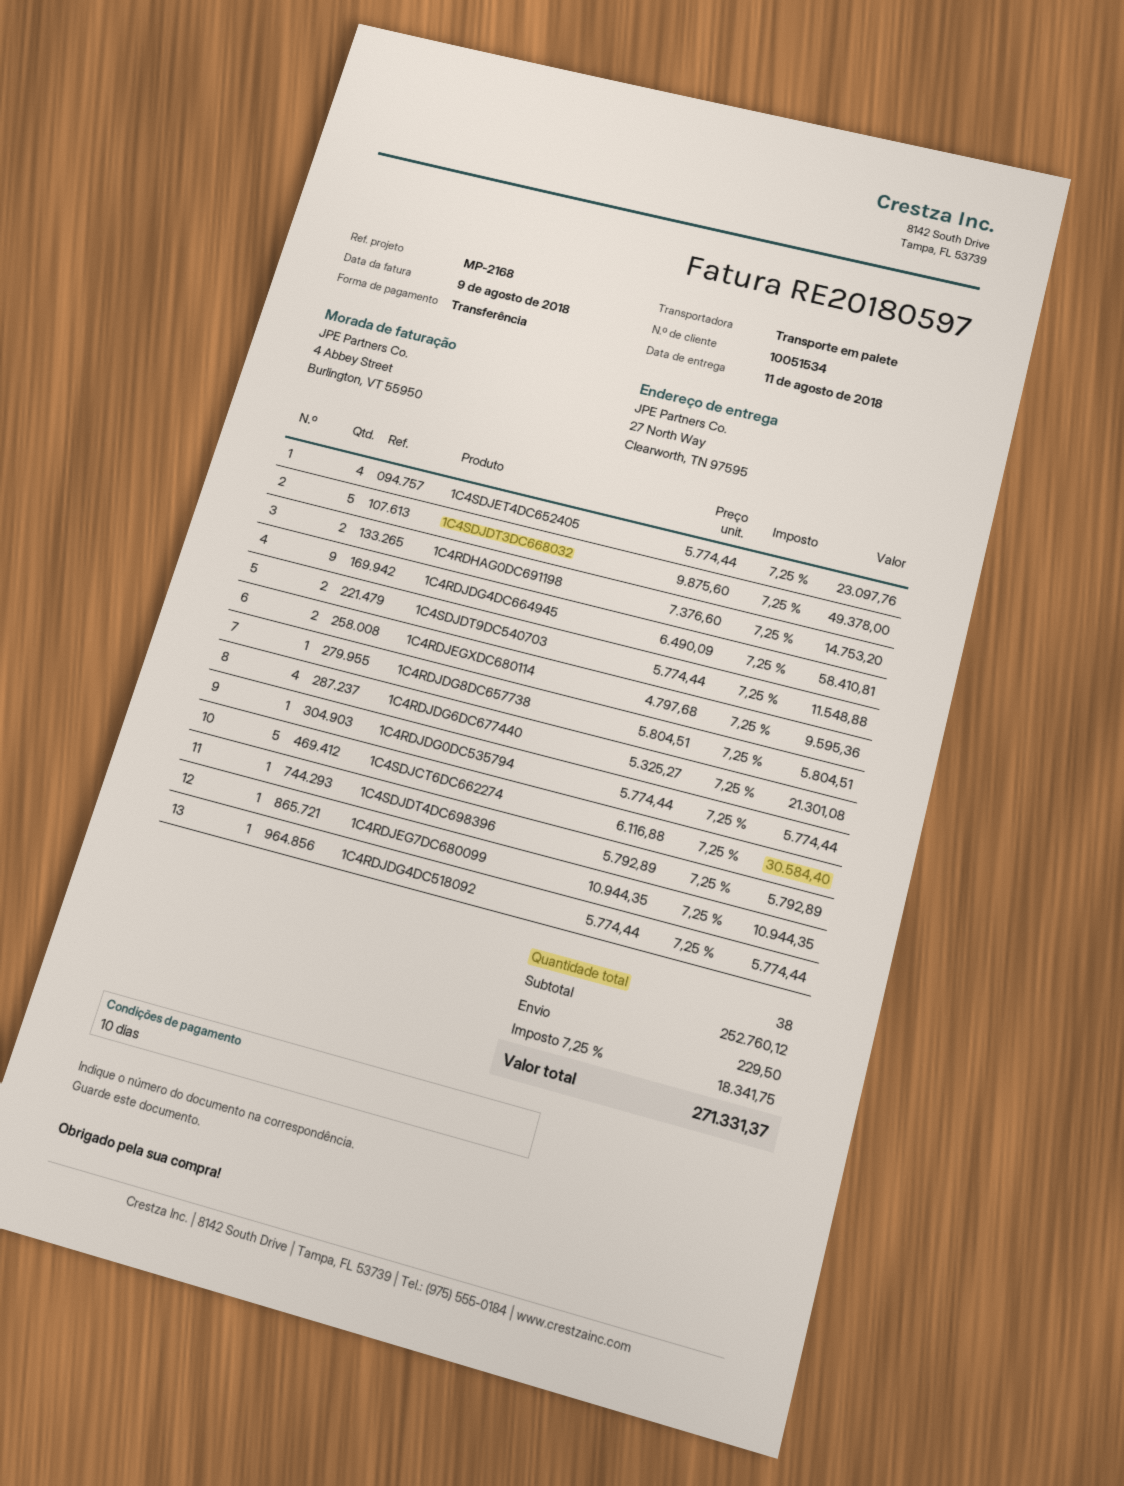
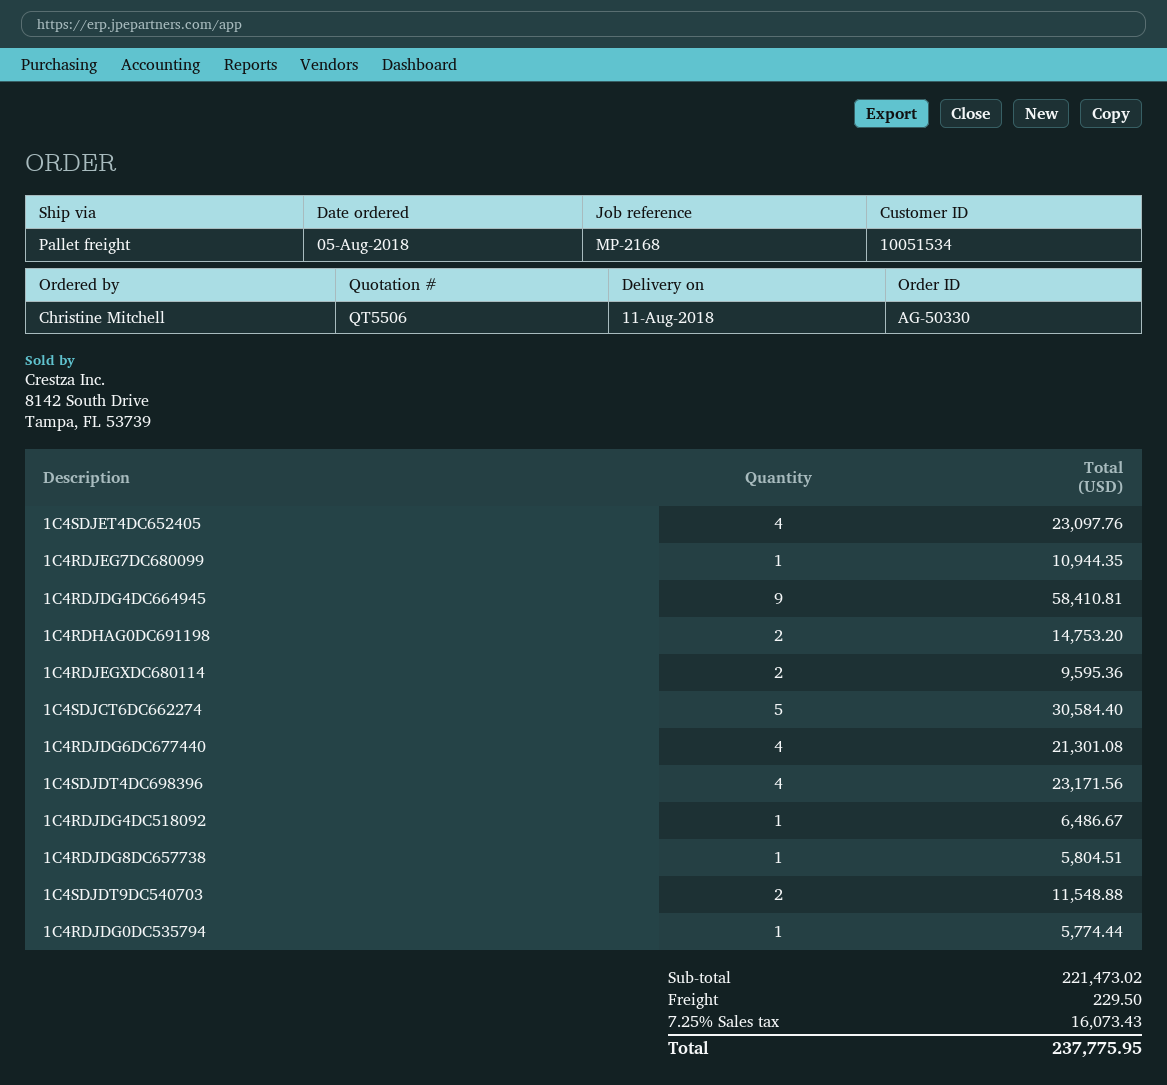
1C4SDJDT3DC668032: 5 for 49378.00 -> none
1C4SDJDT4DC698396: 1 for 5792.89 -> 4 for 23171.56
1C4RDJDG4DC518092: 1 for 5774.44 -> 1 for 6486.67
subtotal: 252760.12 -> 221473.02
tax: 7.25% = 18341.75 -> 7.25% = 16073.43
total: 271331.37 -> 237775.95

